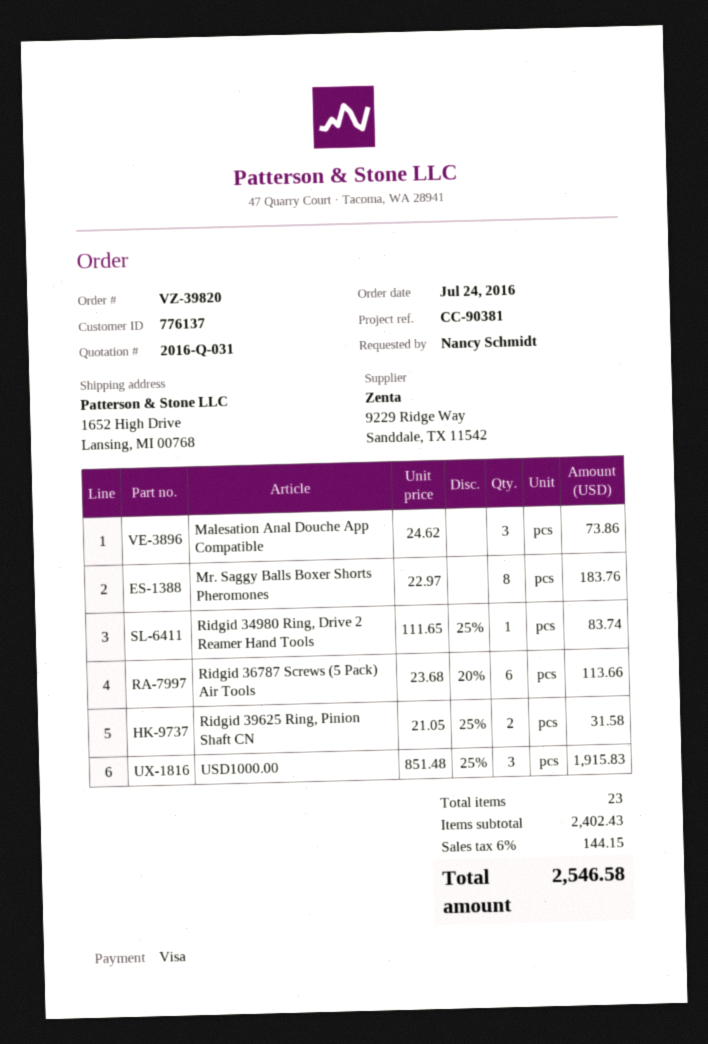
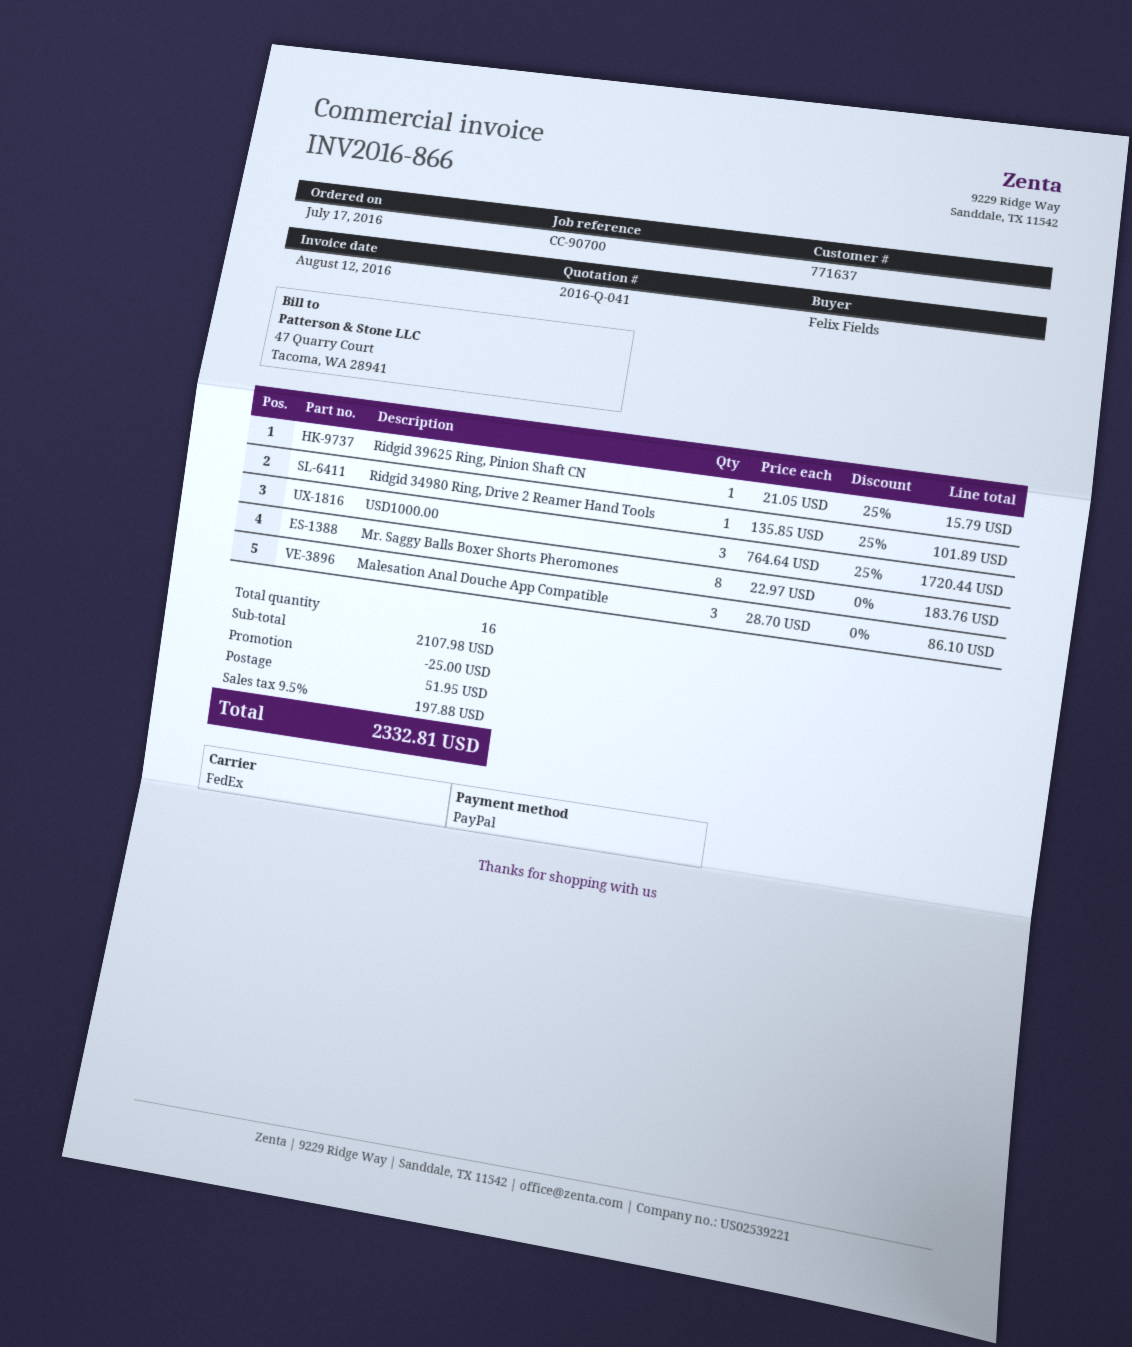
quote number: 2016-Q-031 -> 2016-Q-041
order date: 2016-07-24 -> 2016-07-17
customer number: 776137 -> 771637
reference: CC-90381 -> CC-90700
ordered by: Nancy Schmidt -> Felix Fields
payment method: Visa -> PayPal
Malesation Anal Douche App Compatible: 3 x 24.62 = 73.86 -> 3 x 28.70 = 86.10
Ridgid 34980 Ring, Drive 2 Reamer Hand Tools: 1 x 111.65 - 25% = 83.74 -> 1 x 135.85 - 25% = 101.89
Ridgid 36787 Screws (5 Pack) Air Tools: 6 x 23.68 - 20% = 113.66 -> none
Ridgid 39625 Ring, Pinion Shaft CN: 2 x 21.05 - 25% = 31.58 -> 1 x 21.05 - 25% = 15.79
USD1000.00: 3 x 851.48 - 25% = 1915.83 -> 3 x 764.64 - 25% = 1720.44
total quantity: 23 -> 16
subtotal: 2402.43 -> 2107.98
discount: none -> 25.00
shipping: none -> 51.95
tax: 6% = 144.15 -> 9.5% = 197.88
total: 2546.58 -> 2332.81

